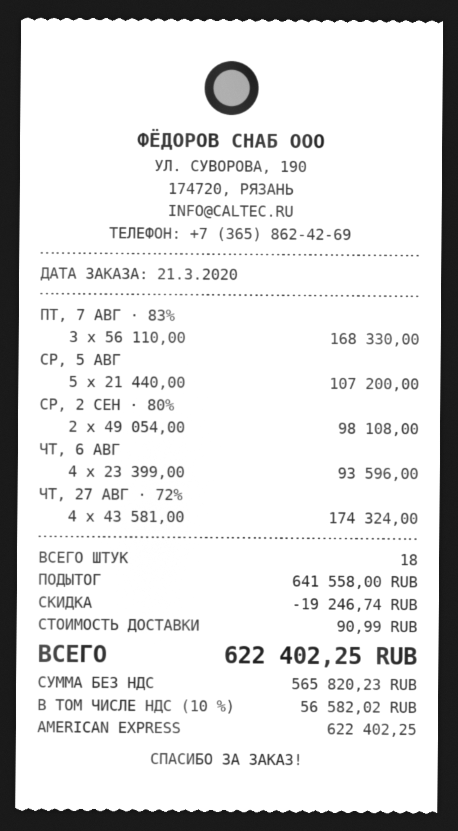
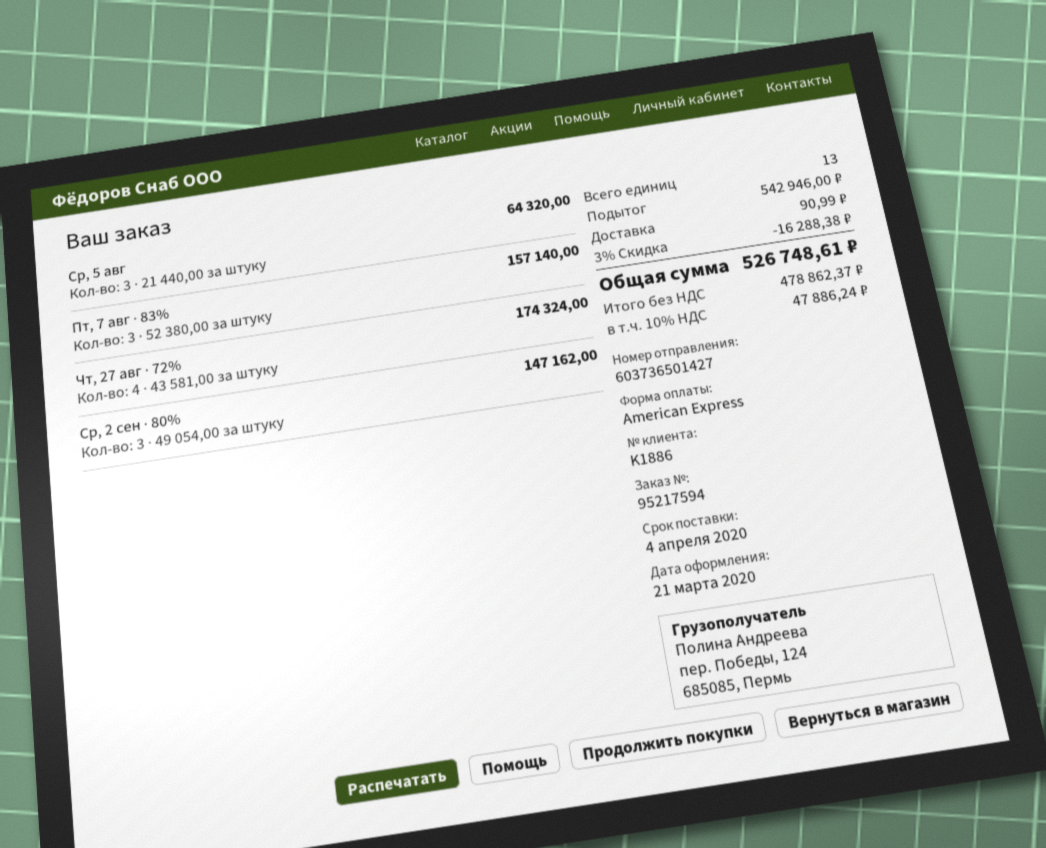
ПТ, 7 АВГ · 83%: 3 x 56110.00 = 168330.00 -> 3 x 52380.00 = 157140.00
СР, 5 АВГ: 5 x 21440.00 = 107200.00 -> 3 x 21440.00 = 64320.00
СР, 2 СЕН · 80%: 2 x 49054.00 = 98108.00 -> 3 x 49054.00 = 147162.00
ЧТ, 6 АВГ: 4 x 23399.00 = 93596.00 -> none
total quantity: 18 -> 13
subtotal: 641558.00 -> 542946.00
discount: 19246.74 -> 16288.38
net: 565820.23 -> 478862.37
tax: 10% = 56582.02 -> 10% = 47886.24
total: 622402.25 -> 526748.61

